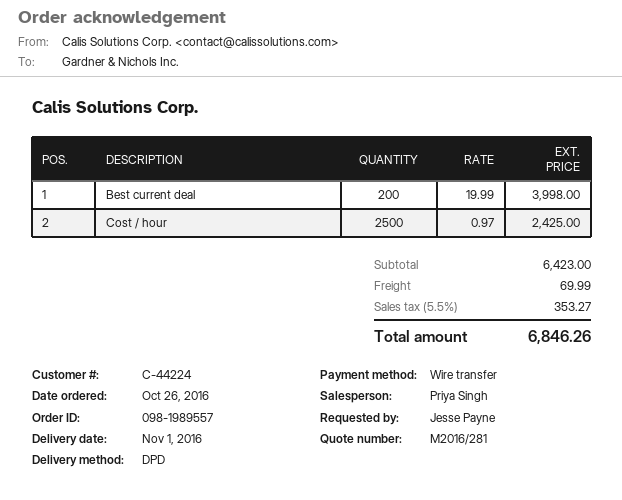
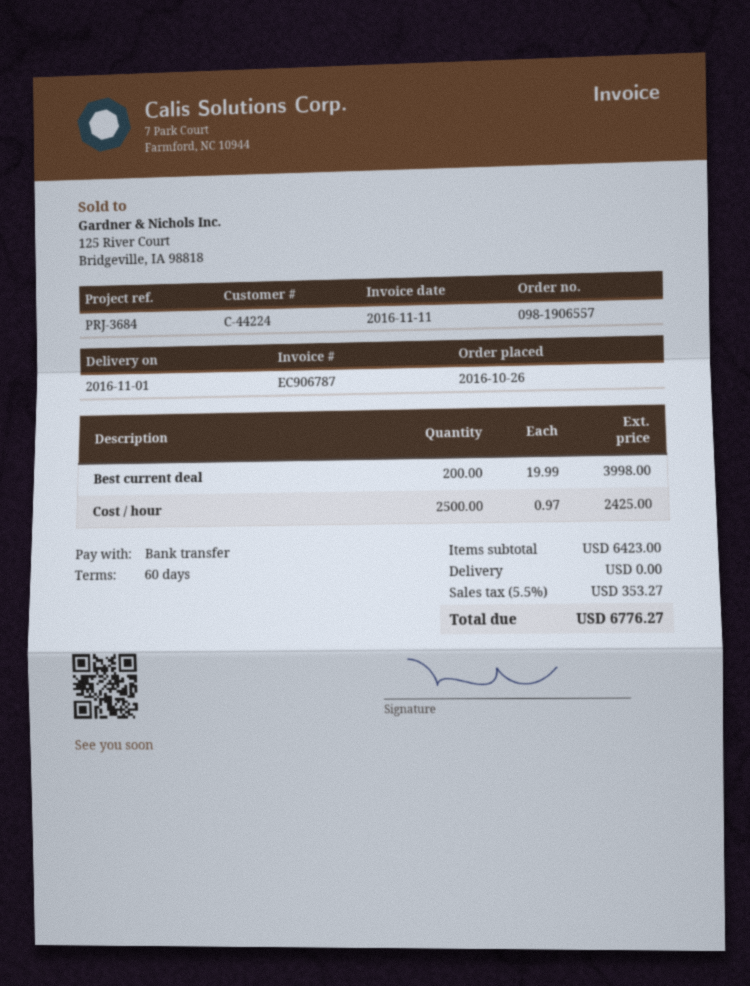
order number: 098-1989557 -> 098-1906557
shipping: 69.99 -> 0.00
total: 6846.26 -> 6776.27

